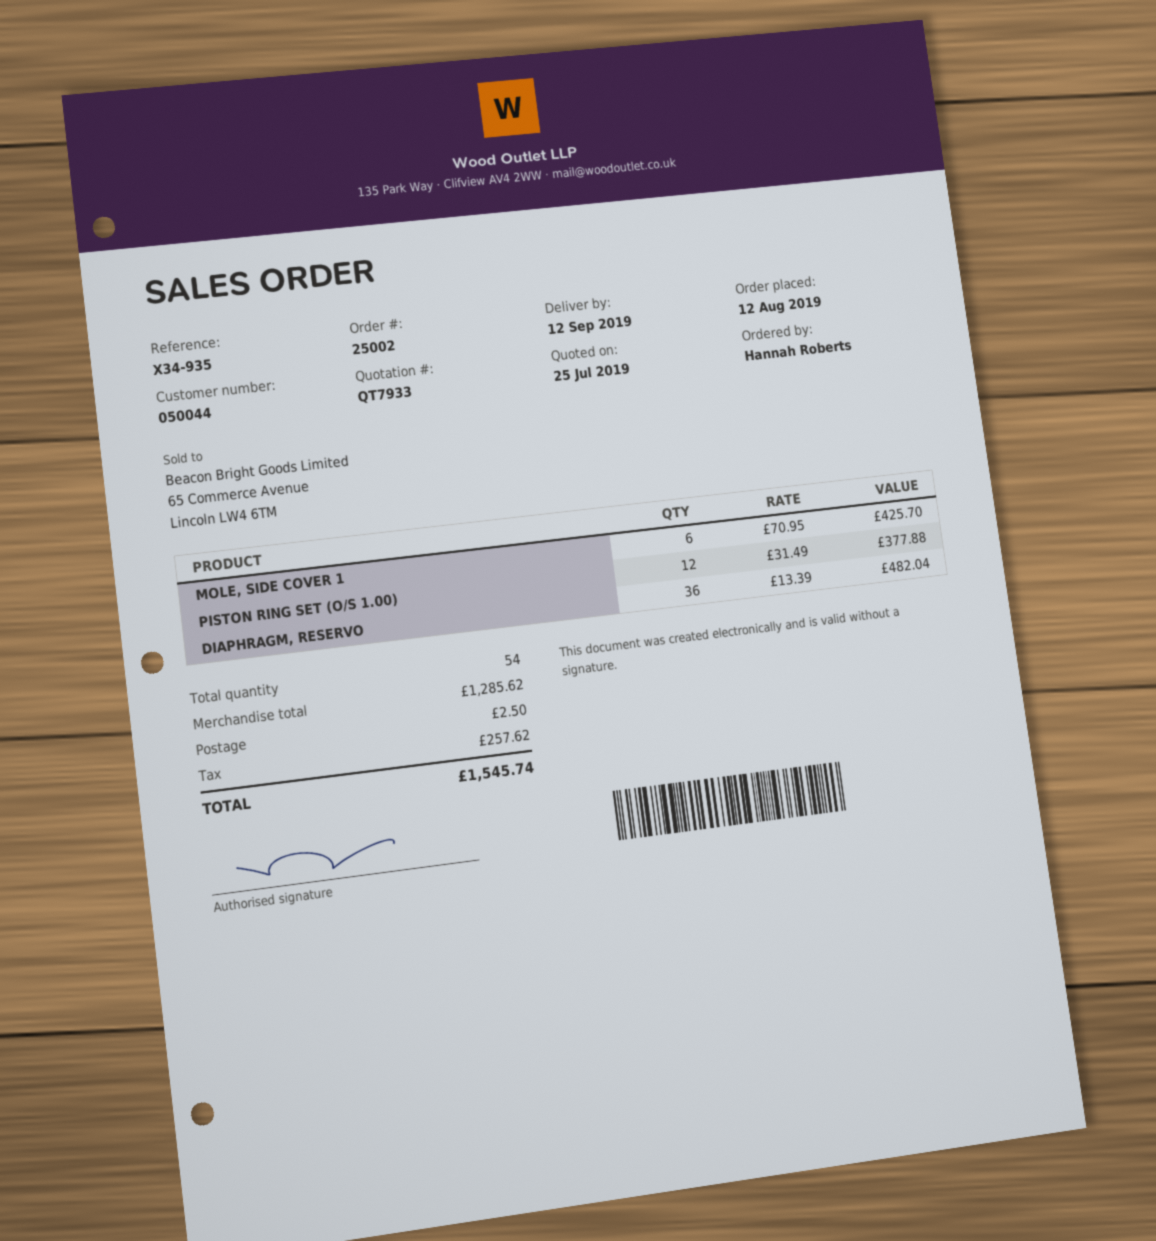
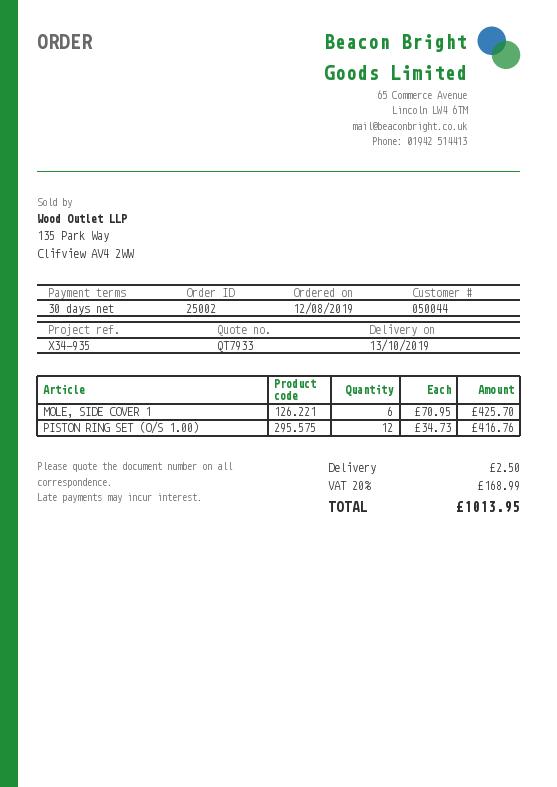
delivery date: 2019-09-12 -> 2019-10-13
PISTON RING SET (O/S 1.00): 12 x 31.49 = 377.88 -> 12 x 34.73 = 416.76
DIAPHRAGM, RESERVO: 36 x 13.39 = 482.04 -> none
tax: 257.62 -> 168.99
total: 1545.74 -> 1013.95

